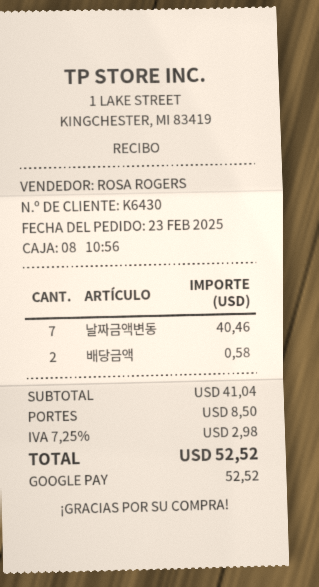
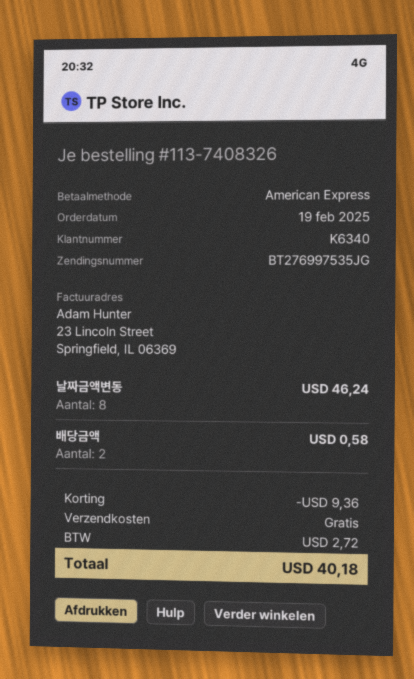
order date: 2025-02-23 -> 2025-02-19
customer number: K6430 -> K6340
payment method: Google Pay -> American Express
날짜금액변동: 7 for 40.46 -> 8 for 46.24
discount: none -> 9.36
shipping: 8.50 -> 0.00
tax: 2.98 -> 2.72
total: 52.52 -> 40.18

